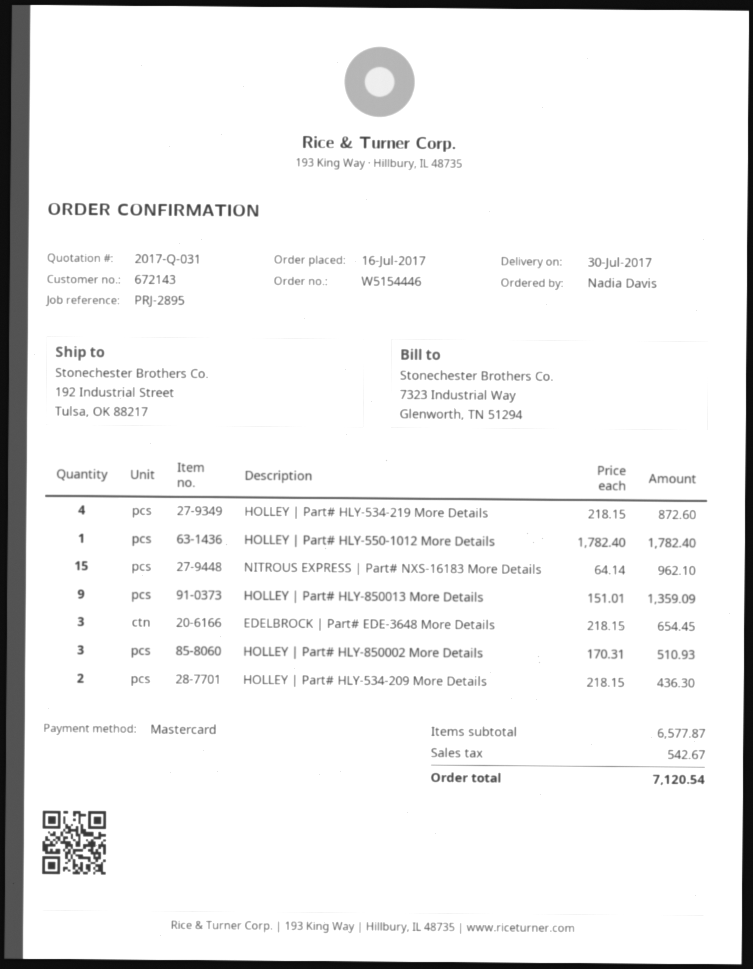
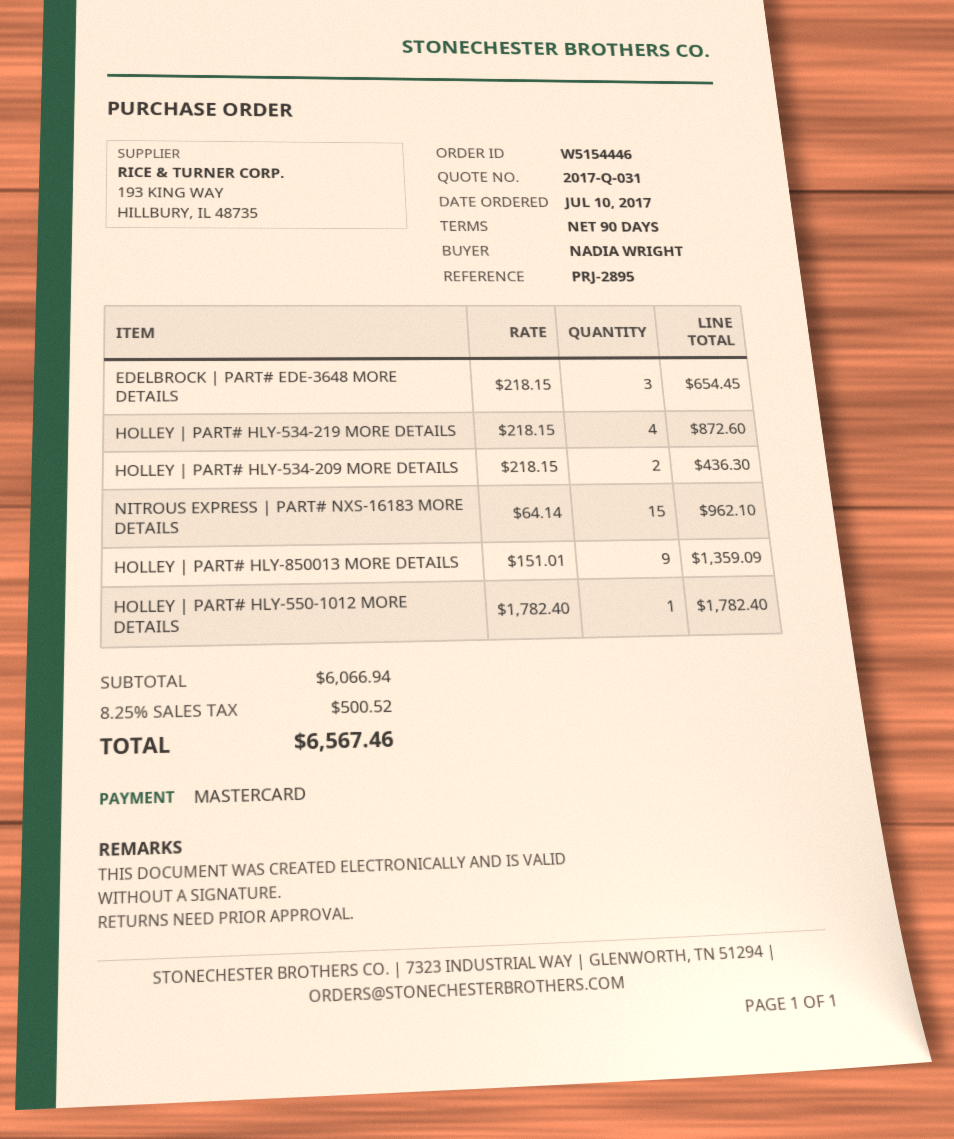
order date: 2017-07-16 -> 2017-07-10
ordered by: Nadia Davis -> NADIA WRIGHT
HOLLEY | Part# HLY-850002 More Details: 3 x 170.31 = 510.93 -> none
subtotal: 6577.87 -> 6066.94
tax: 542.67 -> 500.52
total: 7120.54 -> 6567.46

